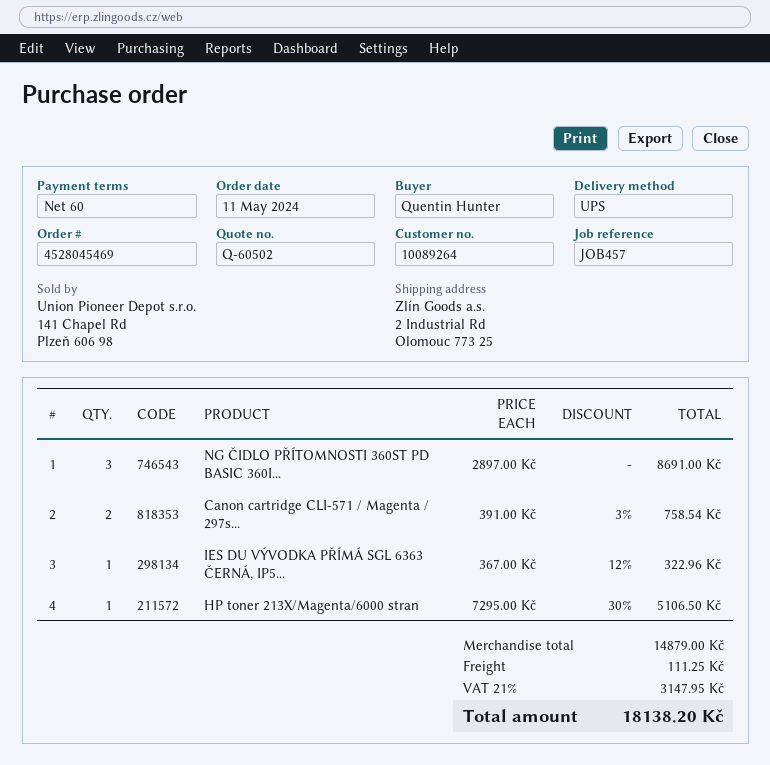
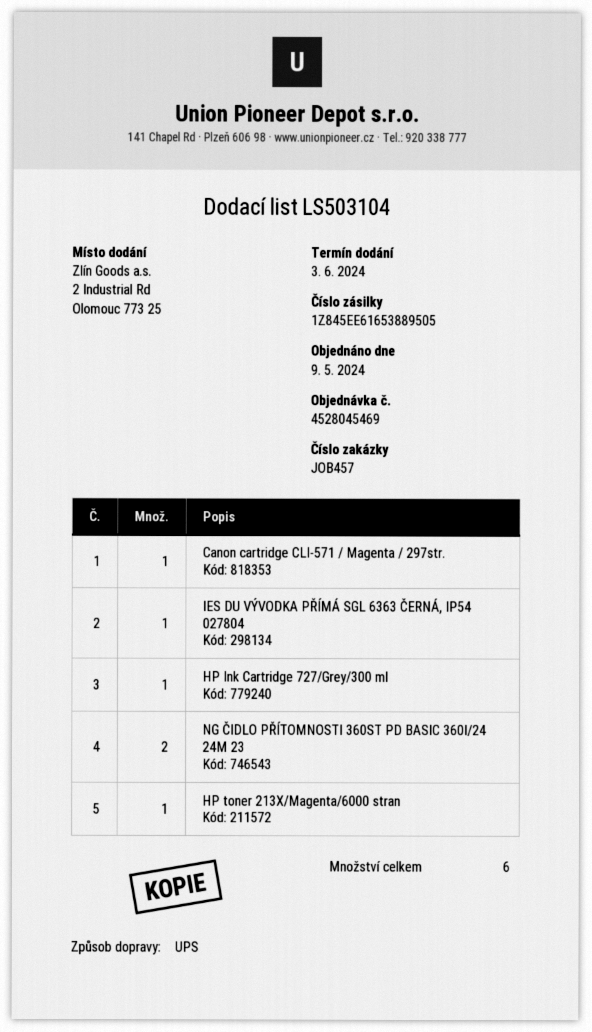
order date: 2024-05-11 -> 2024-05-09
NG ČIDLO PŘÍTOMNOSTI 360ST PD BASIC 360I...: 3 -> 2
Canon cartridge CLI-571 / Magenta / 297s...: 2 -> 1
HP Ink Cartridge 727/Grey/300 ml: none -> 1

